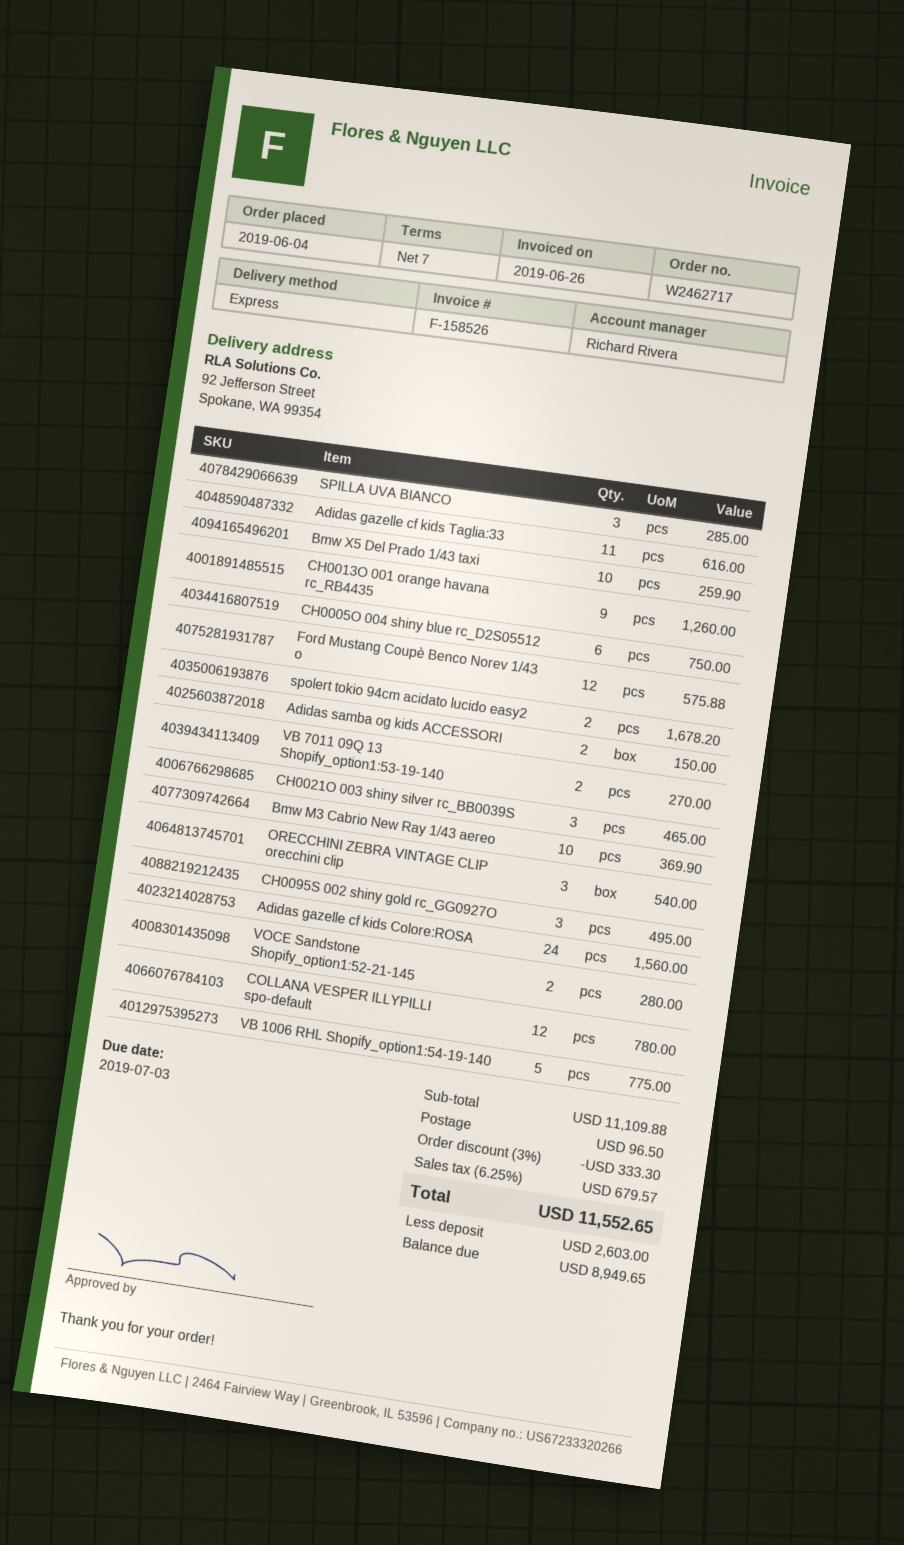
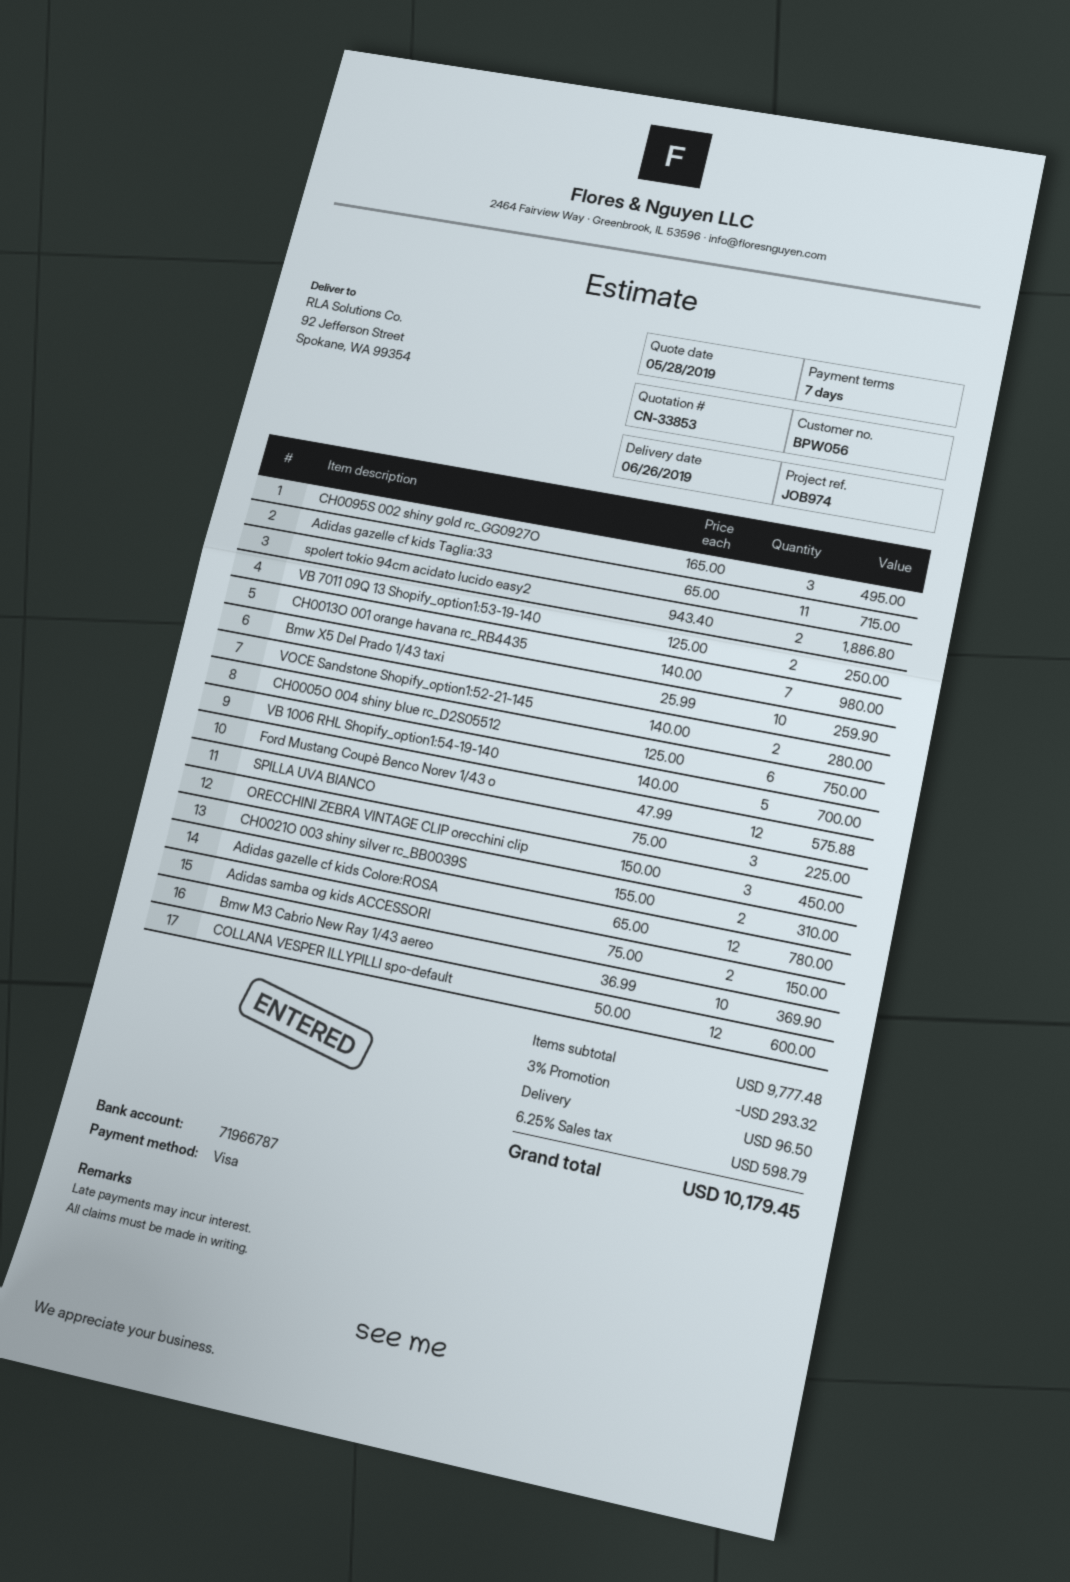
SPILLA UVA BIANCO: 3 for 285.00 -> 3 for 225.00
Adidas gazelle cf kids Taglia:33: 11 for 616.00 -> 11 for 715.00
CH0013O 001 orange havana rc_RB4435: 9 for 1260.00 -> 7 for 980.00
spolert tokio 94cm acidato lucido easy2: 2 for 1678.20 -> 2 for 1886.80
VB 7011 09Q 13 Shopify_option1:53-19-140: 2 for 270.00 -> 2 for 250.00
CH0021O 003 shiny silver rc_BB0039S: 3 for 465.00 -> 2 for 310.00
ORECCHINI ZEBRA VINTAGE CLIP orecchini clip: 3 for 540.00 -> 3 for 450.00
Adidas gazelle cf kids Colore:ROSA: 24 for 1560.00 -> 12 for 780.00
COLLANA VESPER ILLYPILLI spo-default: 12 for 780.00 -> 12 for 600.00
VB 1006 RHL Shopify_option1:54-19-140: 5 for 775.00 -> 5 for 700.00
subtotal: 11109.88 -> 9777.48
discount: 3% = 333.30 -> 3% = 293.32
tax: 6.25% = 679.57 -> 6.25% = 598.79
total: 11552.65 -> 10179.45

